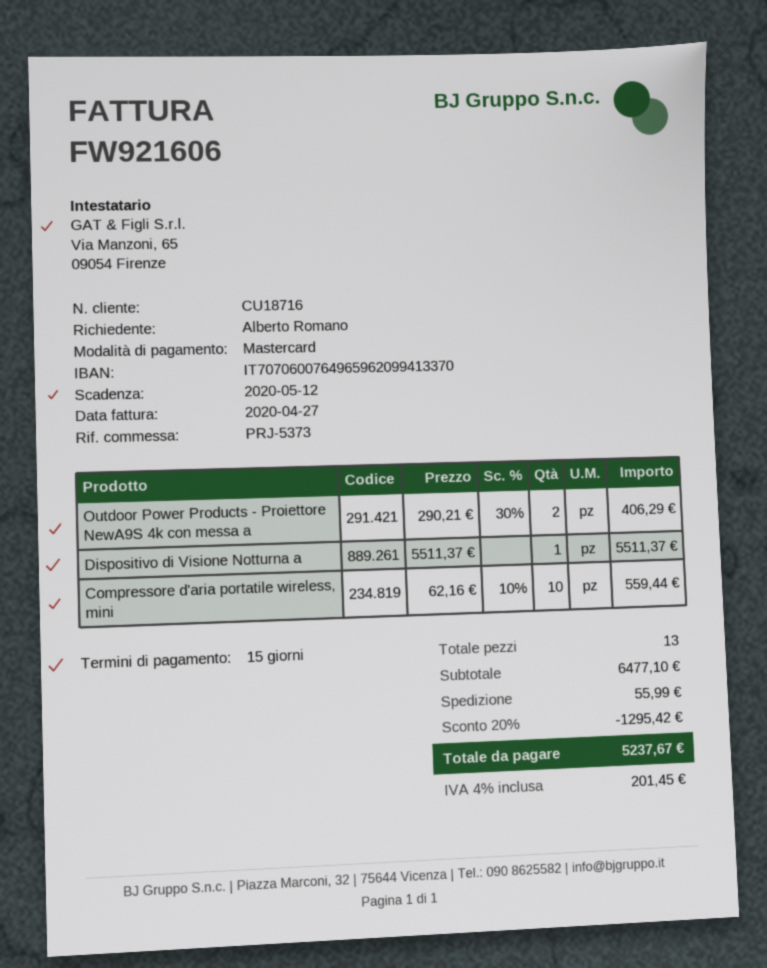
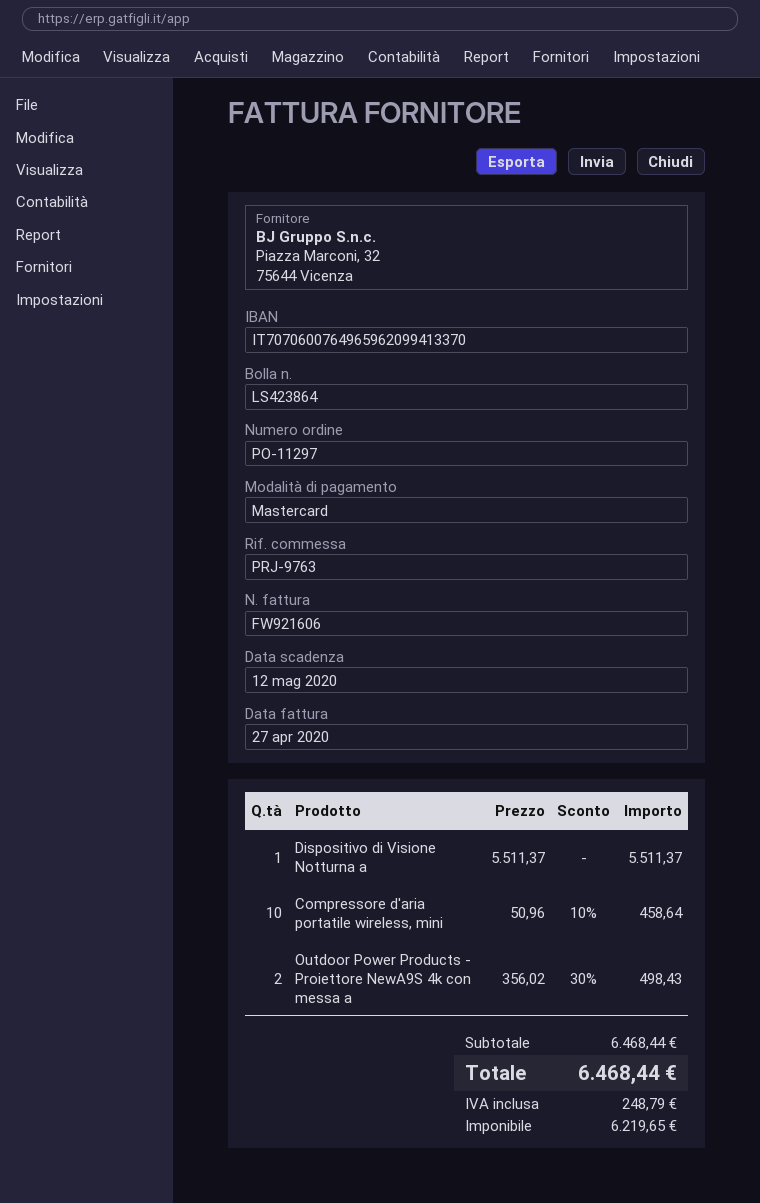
reference: PRJ-5373 -> PRJ-9763
Outdoor Power Products - Proiettore NewA9S 4k con messa a: 2 x 290.21 - 30% = 406.29 -> 2 x 356.02 - 30% = 498.43
Compressore d'aria portatile wireless, mini: 10 x 62.16 - 10% = 559.44 -> 10 x 50.96 - 10% = 458.64
subtotal: 6477.10 -> 6468.44
discount: 20% = 1295.42 -> none
shipping: 55.99 -> none
tax: 201.45 -> 248.79
total: 5237.67 -> 6468.44

